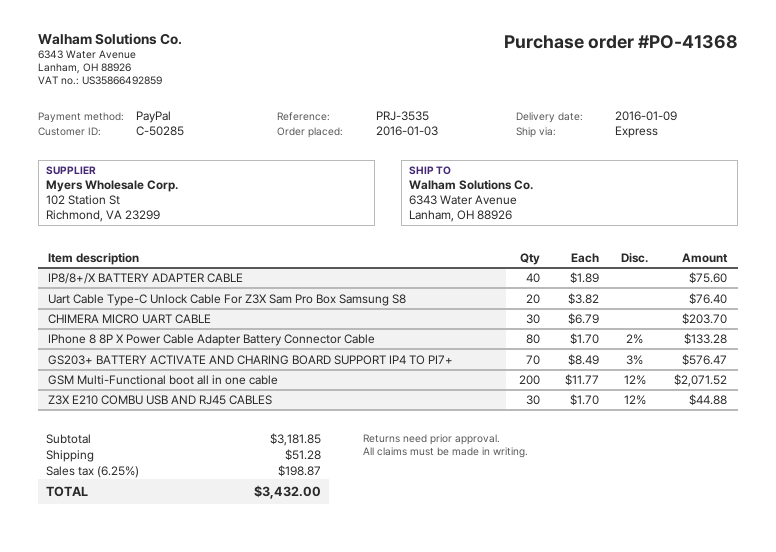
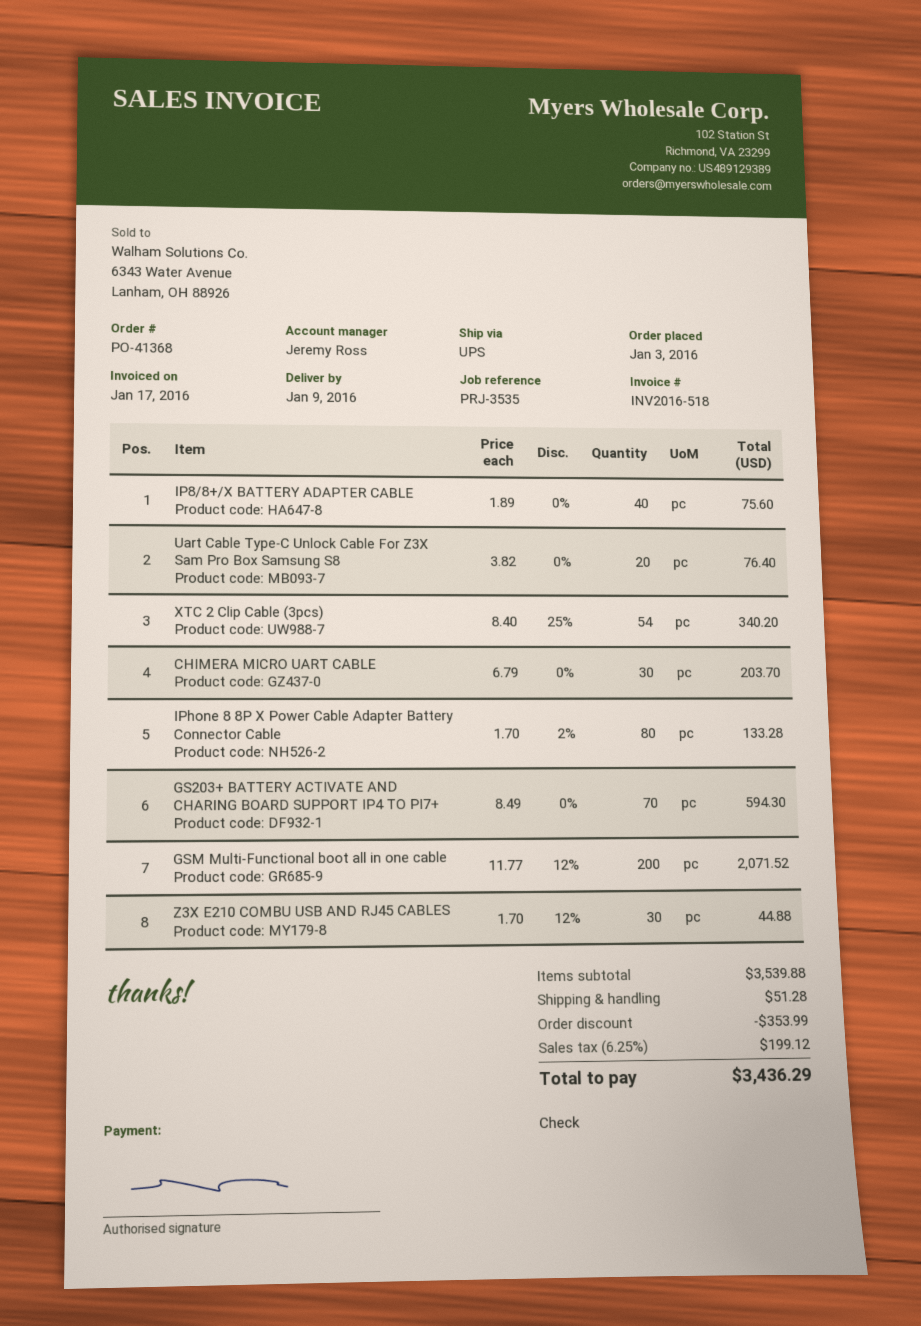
payment method: PayPal -> cheque
shipping method: express -> UPS
GS203+ BATTERY ACTIVATE AND CHARING BOARD SUPPORT IP4 TO PI7+: 70 x 8.49 - 3% = 576.47 -> 70 x 8.49 = 594.30
XTC 2 Clip Cable (3pcs): none -> 54 x 8.40 - 25% = 340.20
subtotal: 3181.85 -> 3539.88
discount: none -> 353.99
tax: 6.25% = 198.87 -> 6.25% = 199.12
total: 3432.00 -> 3436.29

